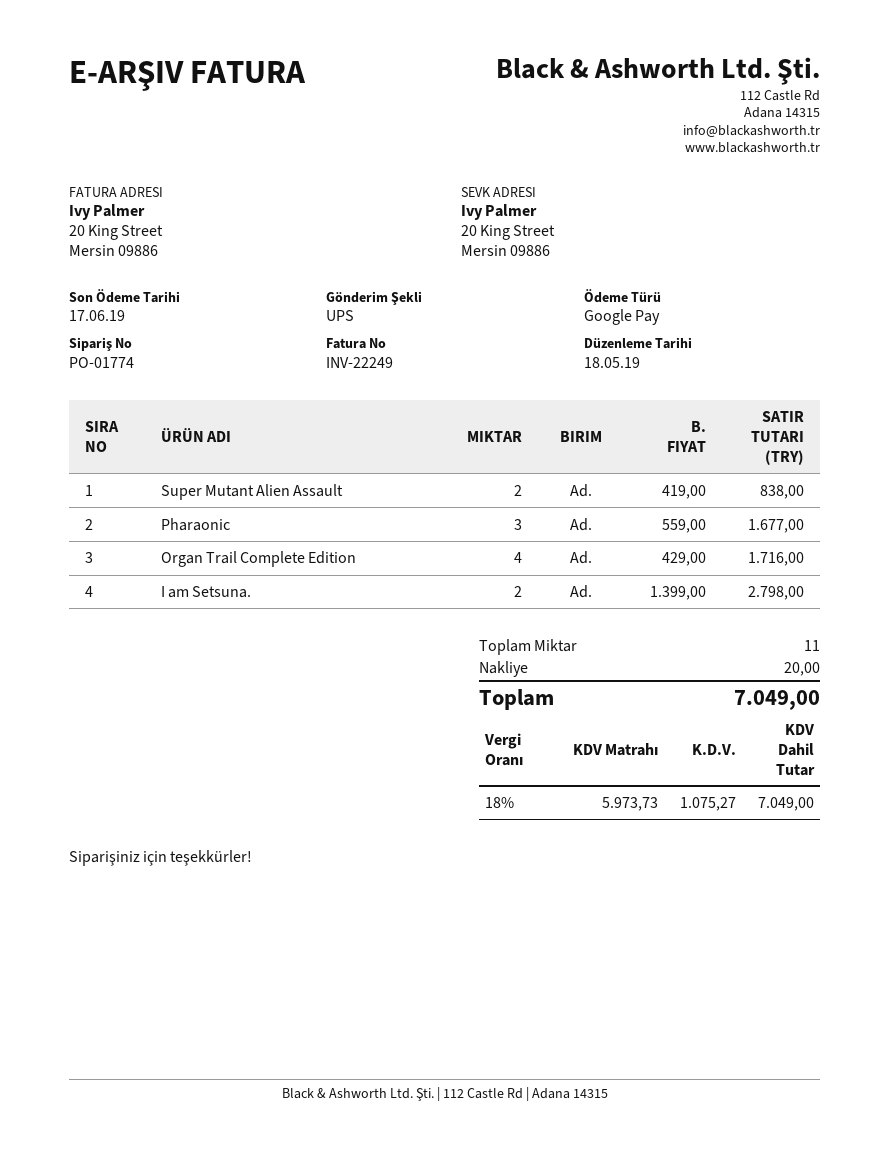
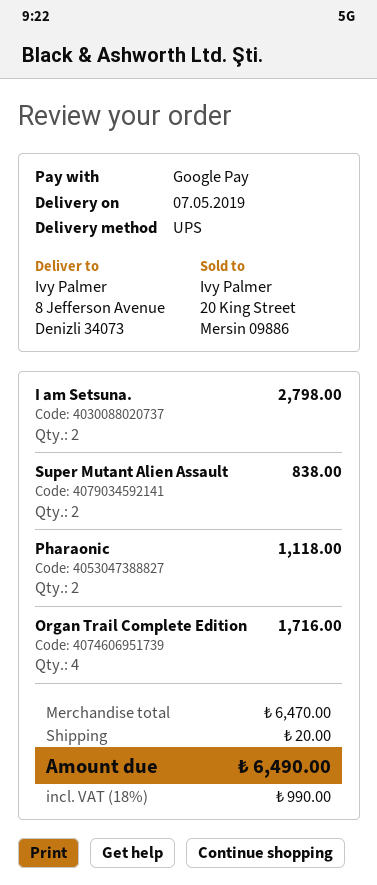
ship to: 20 King Street, Mersin 09886 -> 8 Jefferson Avenue, Denizli 34073
Pharaonic: 3 for 1677.00 -> 2 for 1118.00
tax: 18% = 1075.27 -> 18% = 990.00
total: 7049.00 -> 6490.00

